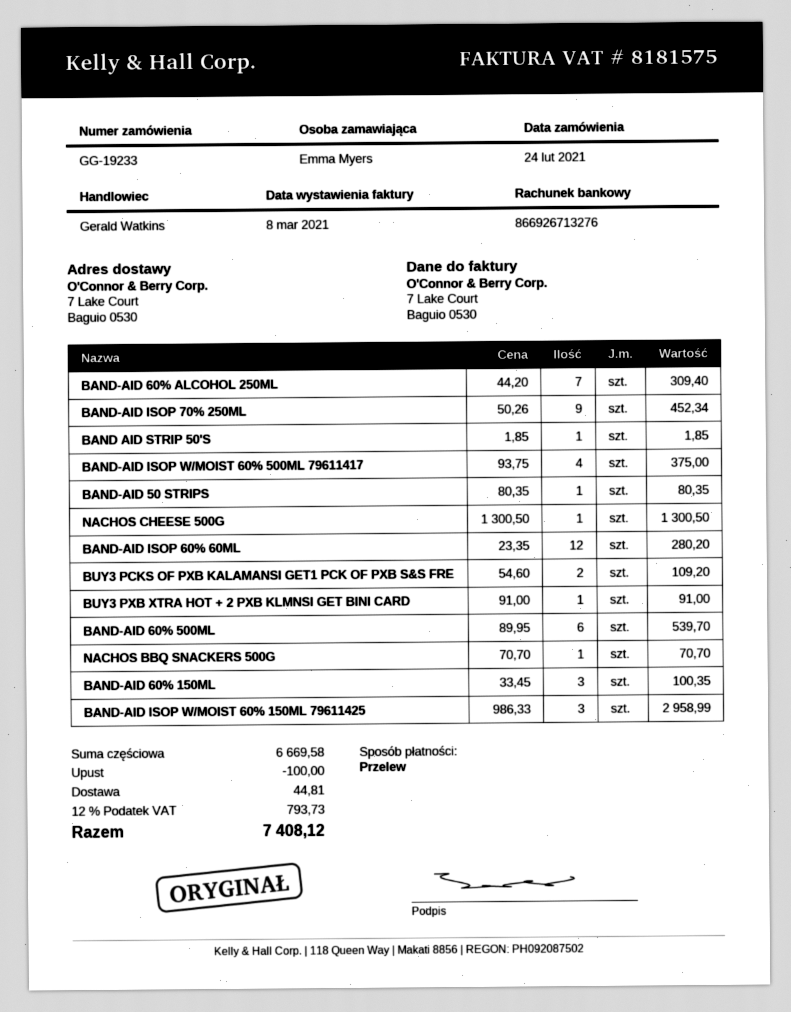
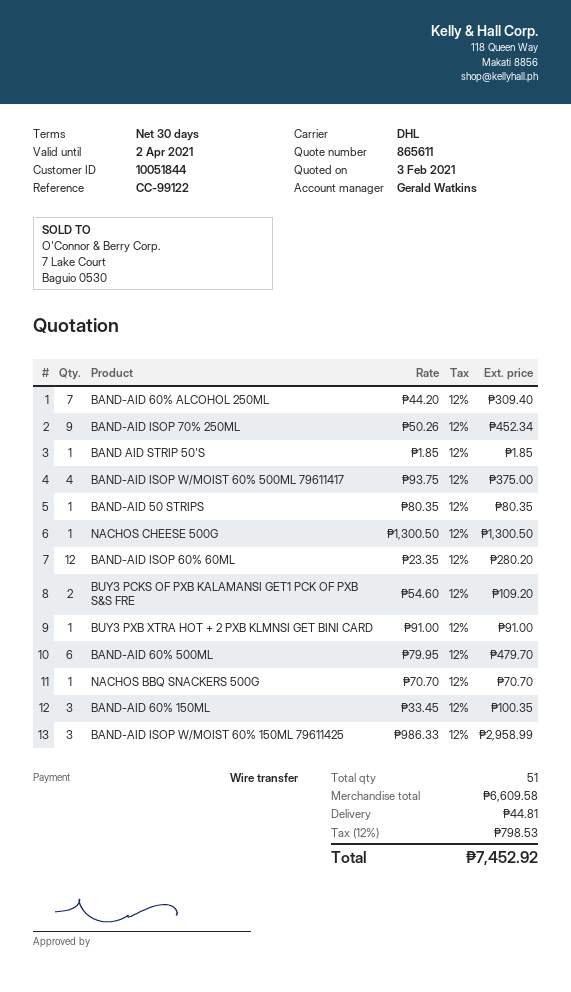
BAND-AID 60% 500ML: 6 x 89.95 = 539.70 -> 6 x 79.95 = 479.70
subtotal: 6669.58 -> 6609.58
discount: 100.00 -> none
tax: 12% = 793.73 -> 12% = 798.53
total: 7408.12 -> 7452.92

